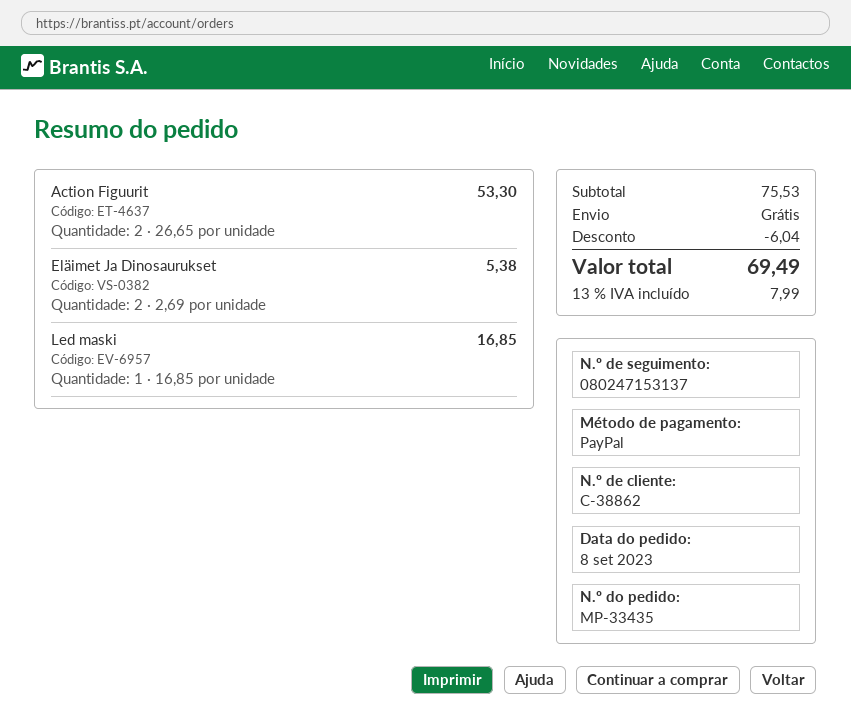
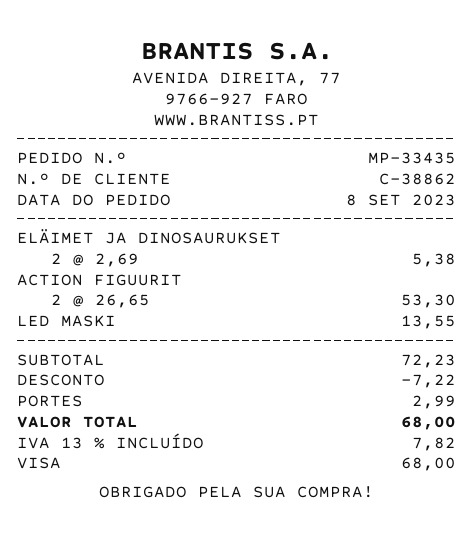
payment method: PayPal -> Visa
Led maski: 1 x 16.85 = 16.85 -> 1 x 13.55 = 13.55
subtotal: 75.53 -> 72.23
discount: 6.04 -> 7.22
shipping: 0.00 -> 2.99
tax: 13% = 7.99 -> 13% = 7.82
total: 69.49 -> 68.00

